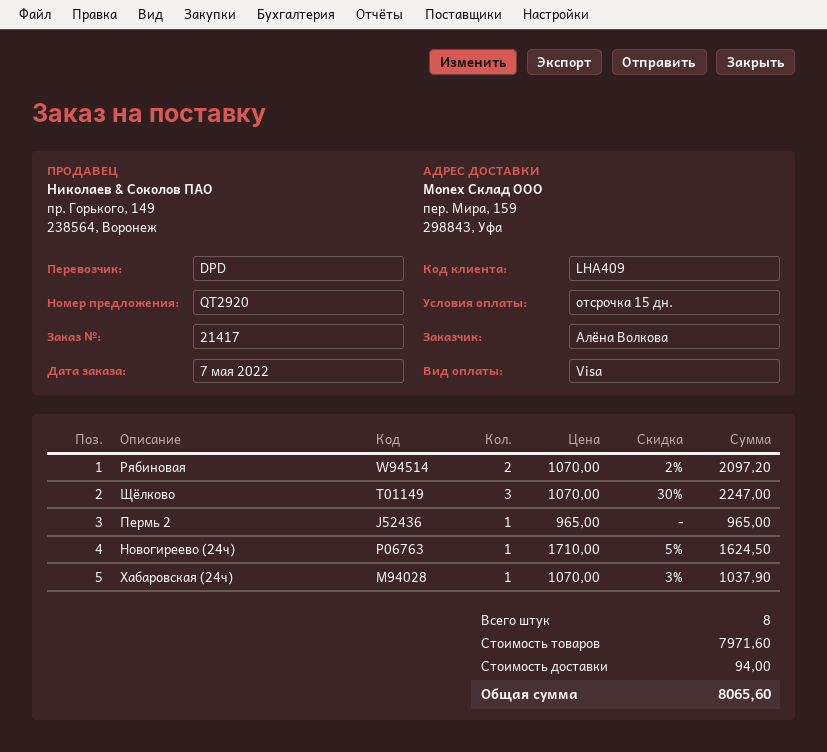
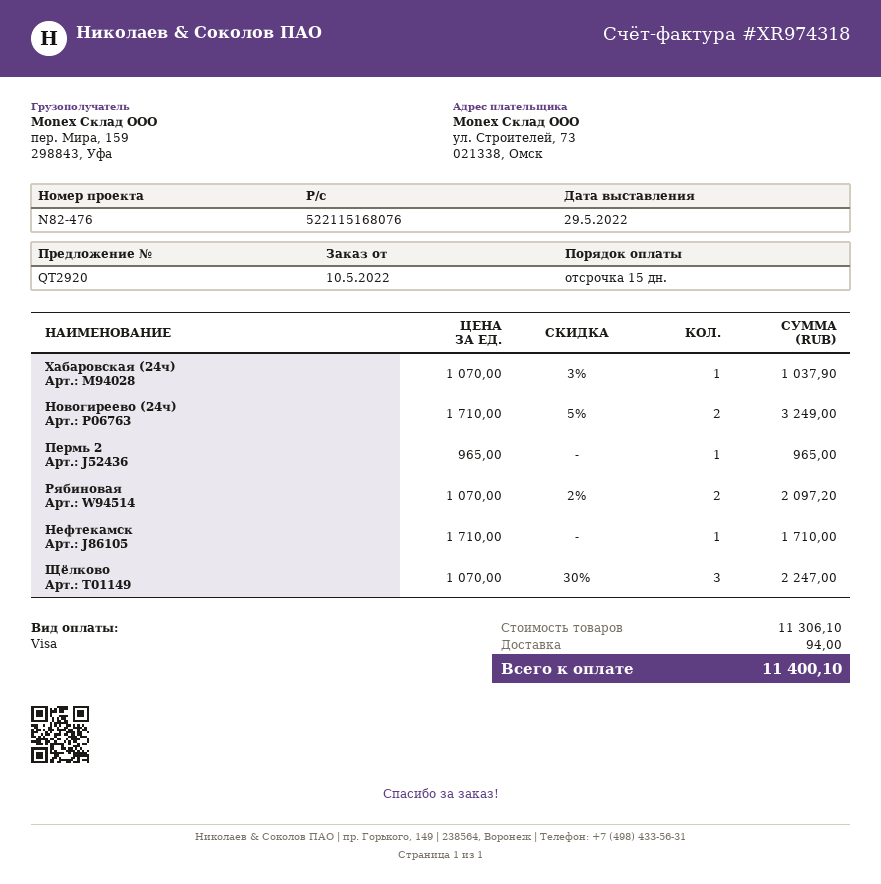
order date: 2022-05-07 -> 2022-05-10
Новогиреево (24ч): 1 x 1710.00 - 5% = 1624.50 -> 2 x 1710.00 - 5% = 3249.00
Нефтекамск: none -> 1 x 1710.00 = 1710.00
subtotal: 7971.60 -> 11306.10
total: 8065.60 -> 11400.10

